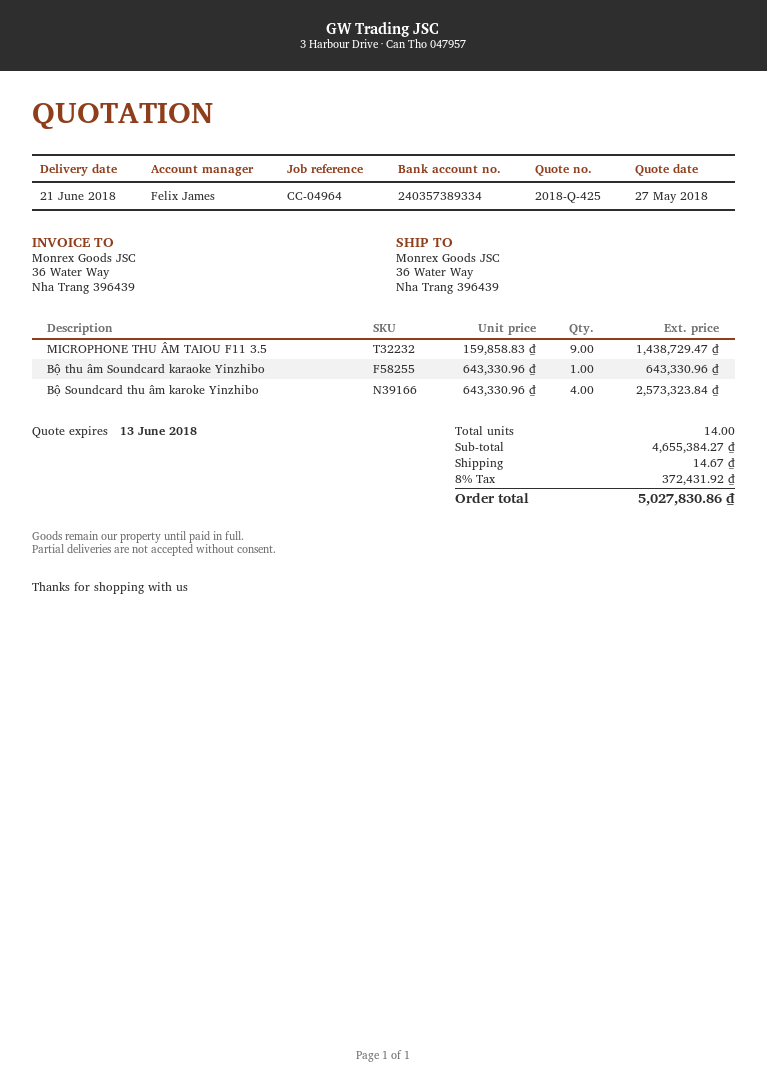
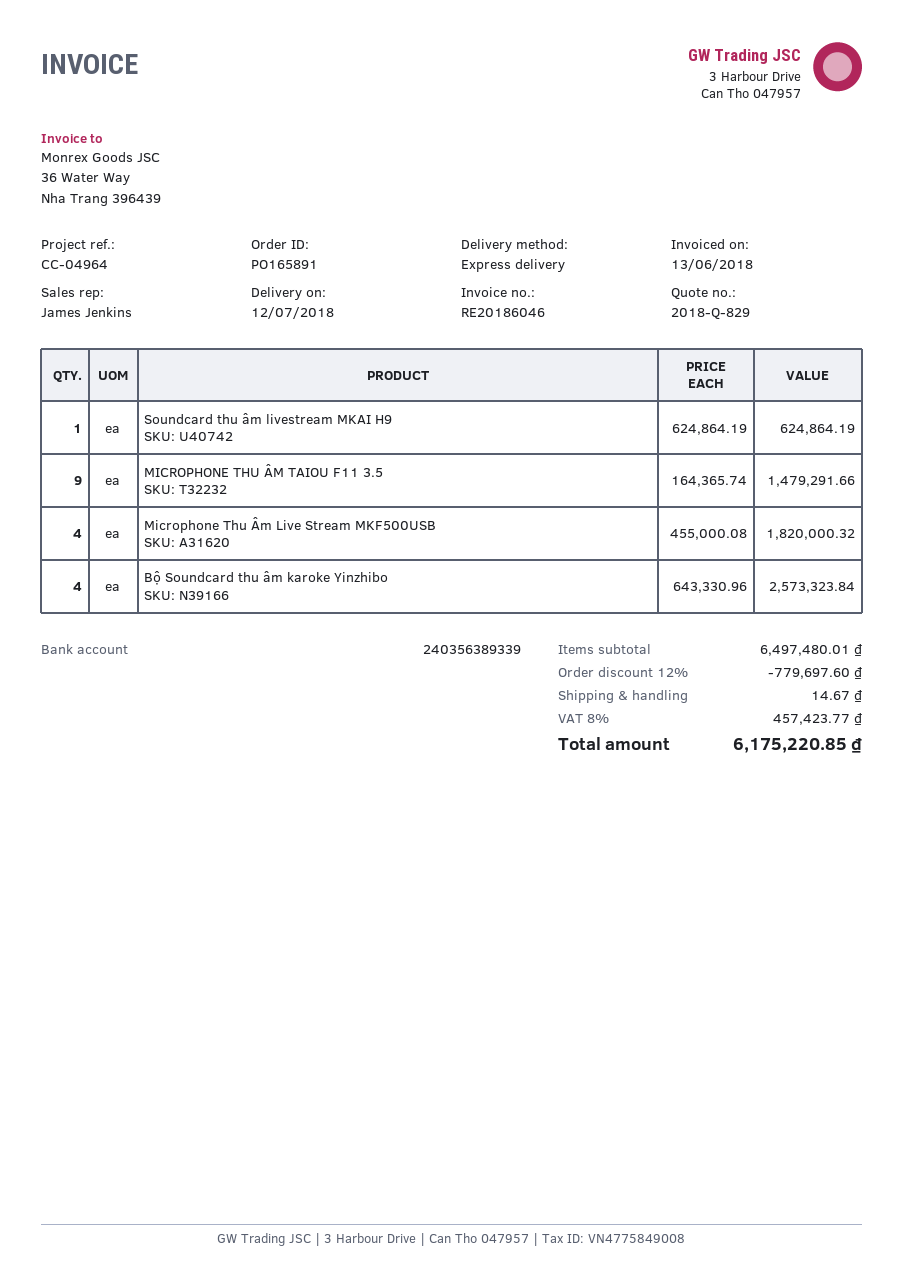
quote number: 2018-Q-425 -> 2018-Q-829
delivery date: 2018-06-21 -> 2018-07-12
sales rep: Felix James -> James Jenkins
bank account: 240357389334 -> 240356389339
MICROPHONE THU ÂM TAIOU F11 3.5: 9 x 159858.83 = 1438729.47 -> 9 x 164365.74 = 1479291.66
Bộ thu âm Soundcard karaoke Yinzhibo: 1 x 643330.96 = 643330.96 -> none
Soundcard thu âm livestream MKAI H9: none -> 1 x 624864.19 = 624864.19
Microphone Thu Âm Live Stream MKF500USB: none -> 4 x 455000.08 = 1820000.32
subtotal: 4655384.27 -> 6497480.01
discount: none -> 12% = 779697.60
tax: 8% = 372431.92 -> 8% = 457423.77
total: 5027830.86 -> 6175220.85

